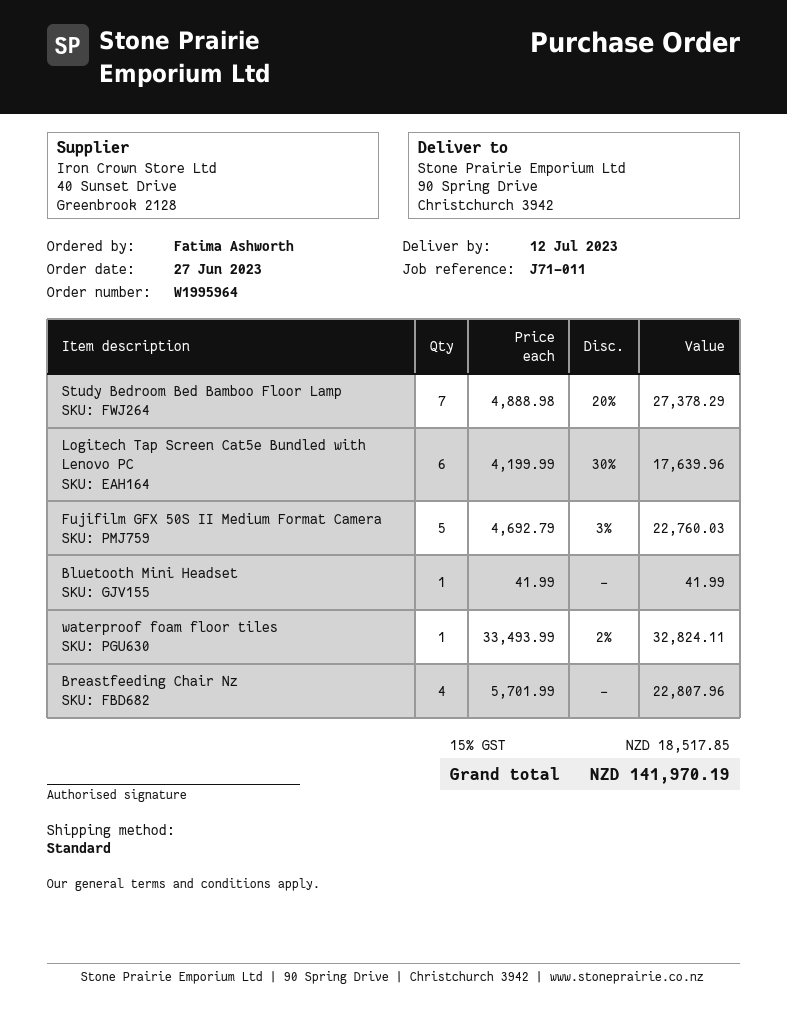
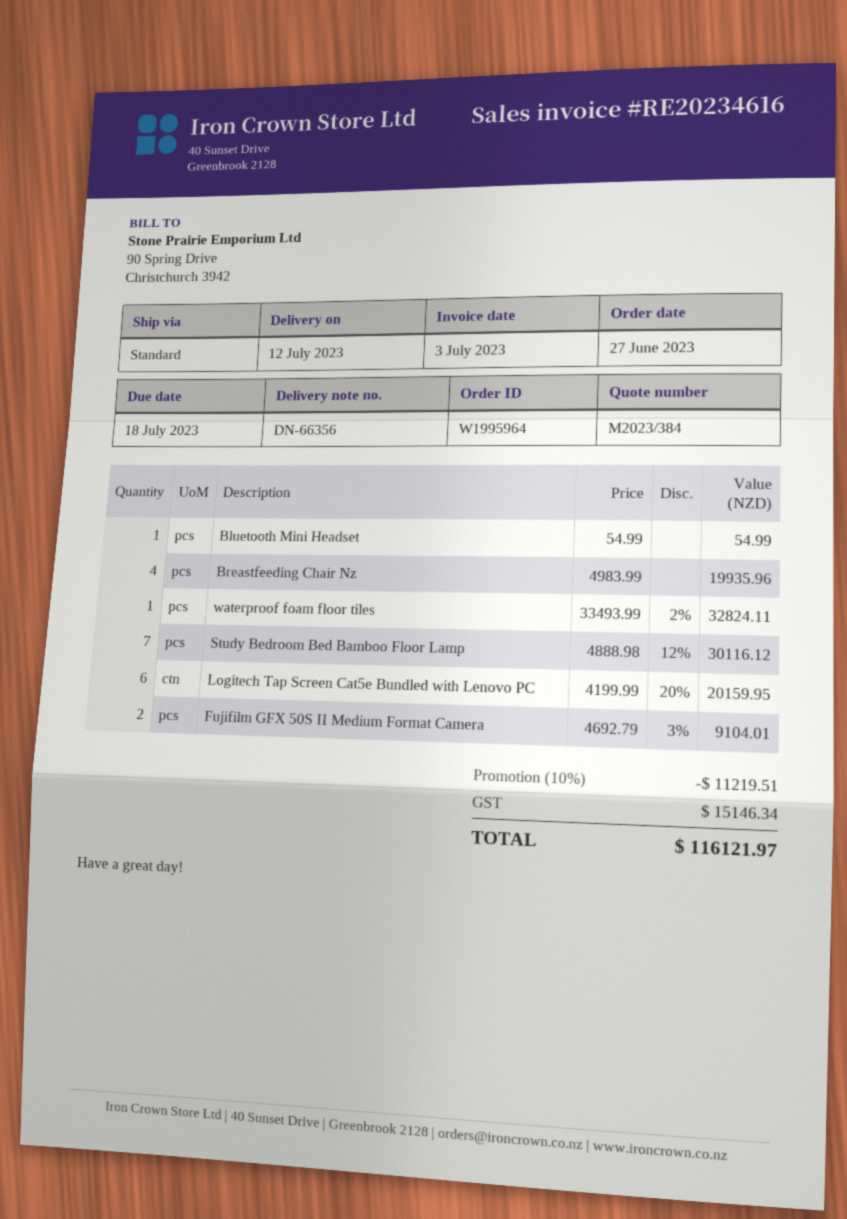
Study Bedroom Bed Bamboo Floor Lamp: 7 x 4888.98 - 20% = 27378.29 -> 7 x 4888.98 - 12% = 30116.12
Logitech Tap Screen Cat5e Bundled with Lenovo PC: 6 x 4199.99 - 30% = 17639.96 -> 6 x 4199.99 - 20% = 20159.95
Fujifilm GFX 50S II Medium Format Camera: 5 x 4692.79 - 3% = 22760.03 -> 2 x 4692.79 - 3% = 9104.01
Bluetooth Mini Headset: 1 x 41.99 = 41.99 -> 1 x 54.99 = 54.99
Breastfeeding Chair Nz: 4 x 5701.99 = 22807.96 -> 4 x 4983.99 = 19935.96
discount: none -> 10% = 11219.51
tax: 18517.85 -> 15146.34
total: 141970.19 -> 116121.97

